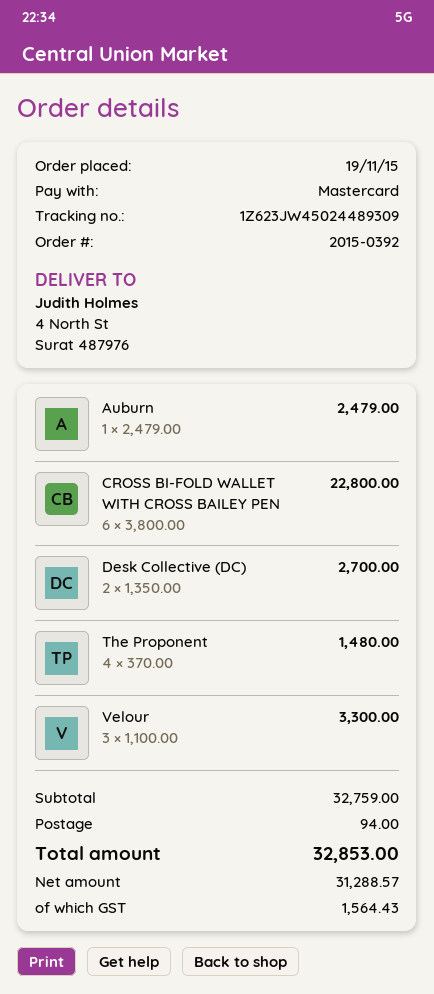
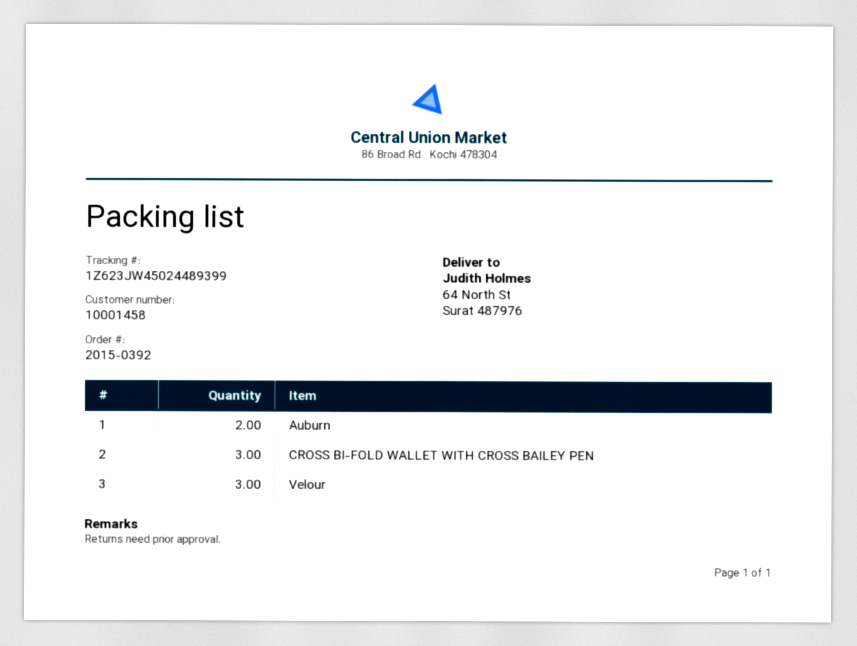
tracking number: 1Z623JW45024489309 -> 1Z623JW45024489399
ship to: 4 North St, Surat 487976 -> 64 North St, Surat 487976
Auburn: 1 -> 2
CROSS BI-FOLD WALLET WITH CROSS BAILEY PEN: 6 -> 3
Desk Collective (DC): 2 -> none
The Proponent: 4 -> none

